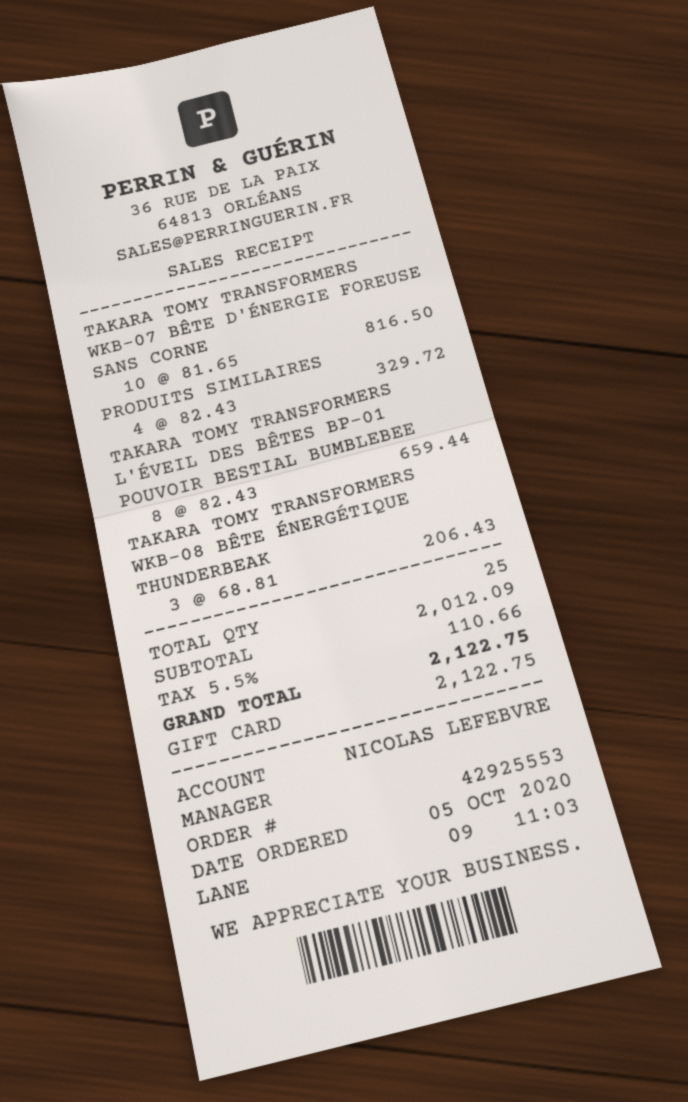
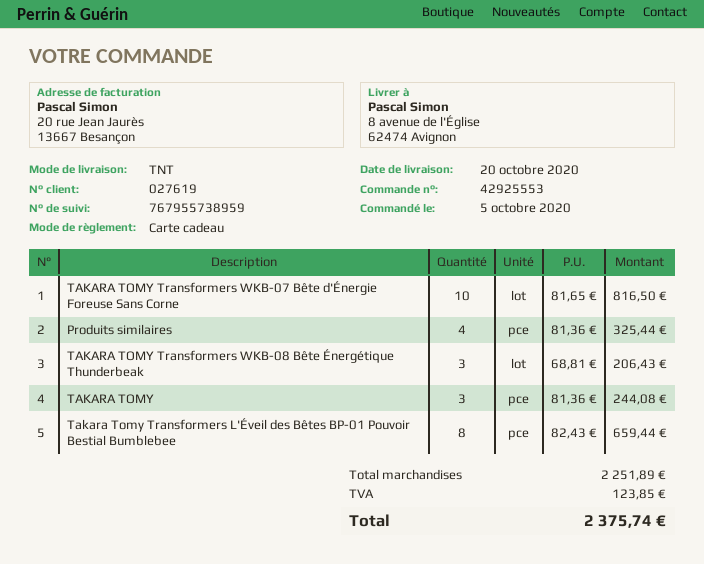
PRODUITS SIMILAIRES: 4 x 82.43 = 329.72 -> 4 x 81.36 = 325.44
TAKARA TOMY: none -> 3 x 81.36 = 244.08
subtotal: 2012.09 -> 2251.89
tax: 110.66 -> 123.85
total: 2122.75 -> 2375.74

